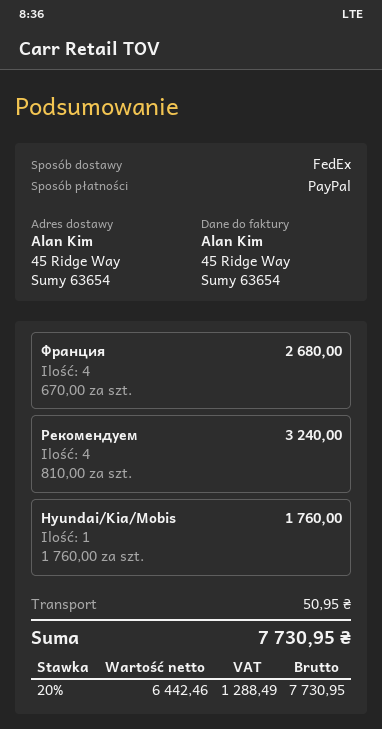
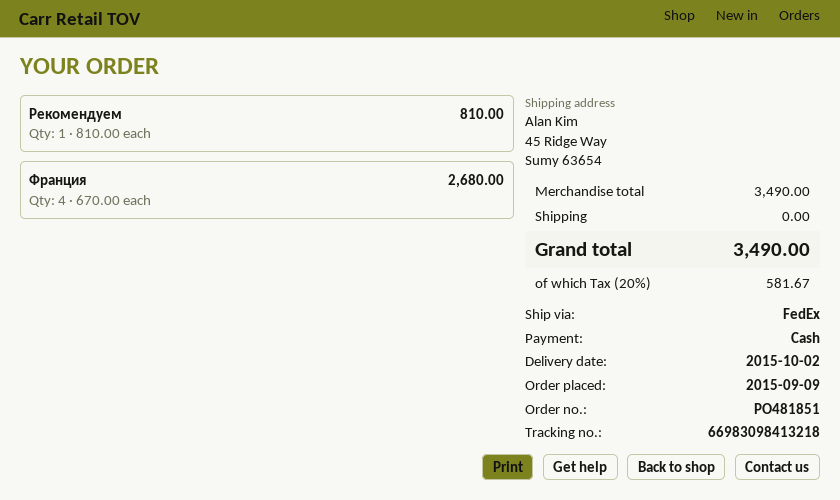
payment method: PayPal -> cash
Рекомендуем: 4 x 810.00 = 3240.00 -> 1 x 810.00 = 810.00
Hyundai/Kia/Mobis: 1 x 1760.00 = 1760.00 -> none
shipping: 50.95 -> 0.00
tax: 20% = 1288.49 -> 20% = 581.67
total: 7730.95 -> 3490.00

